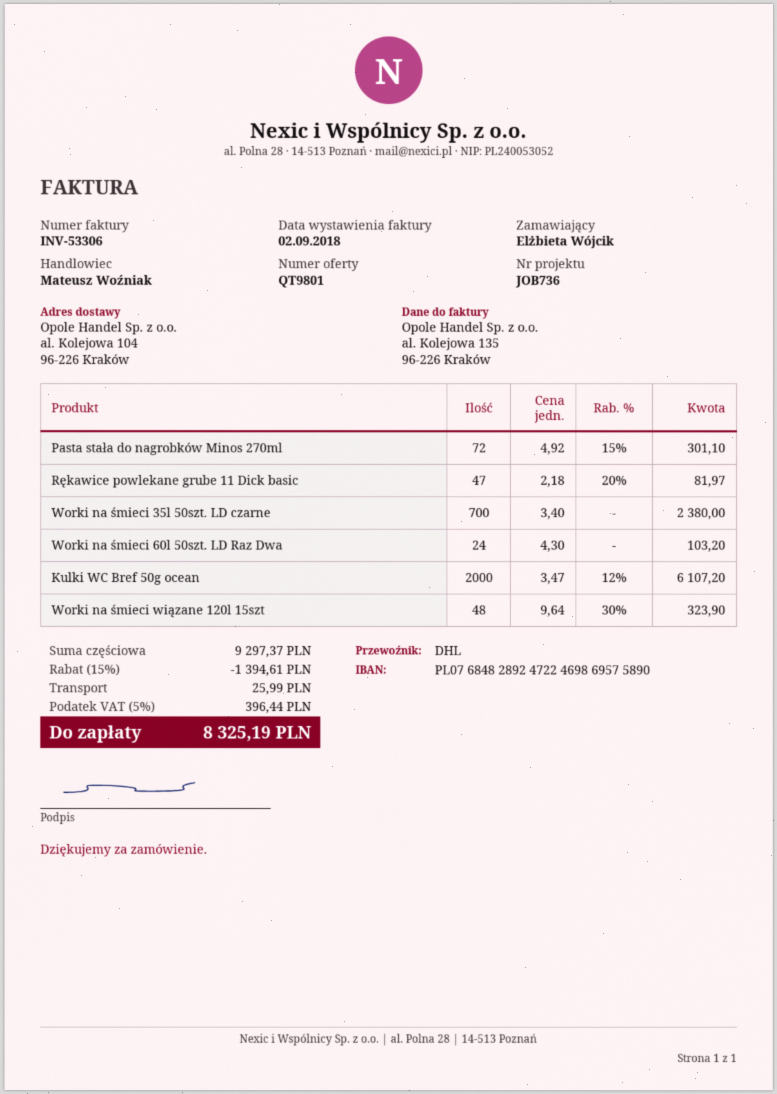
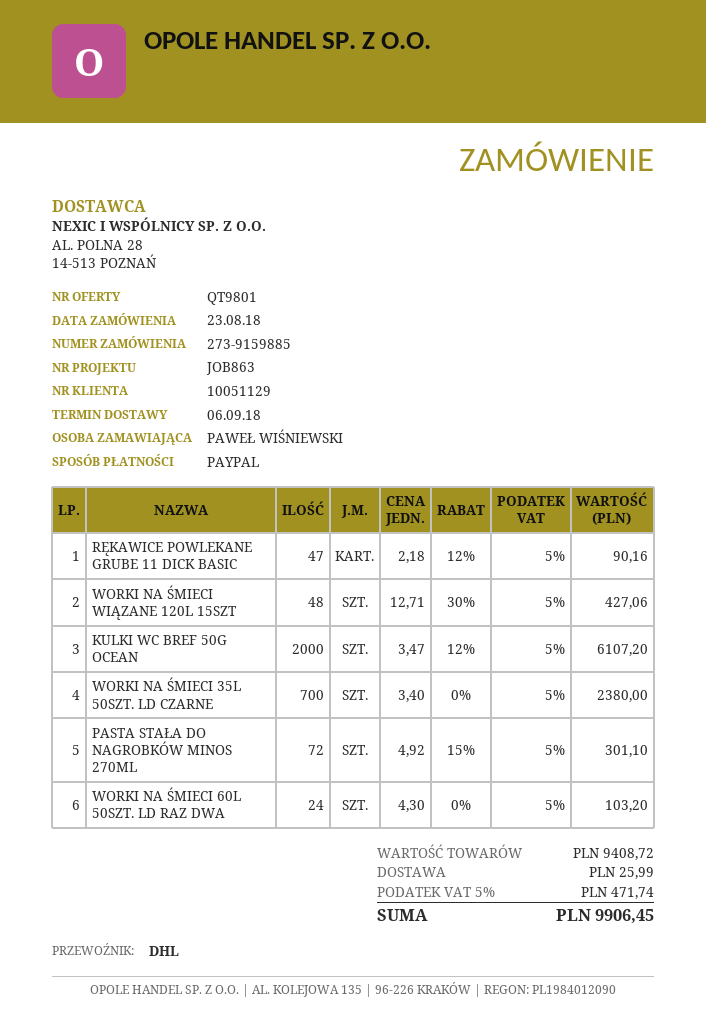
reference: JOB736 -> JOB863
ordered by: Elżbieta Wójcik -> PAWEŁ WIŚNIEWSKI
Rękawice powlekane grube 11 Dick basic: 47 x 2.18 - 20% = 81.97 -> 47 x 2.18 - 12% = 90.16
Worki na śmieci wiązane 120l 15szt: 48 x 9.64 - 30% = 323.90 -> 48 x 12.71 - 30% = 427.06
subtotal: 9297.37 -> 9408.72
discount: 15% = 1394.61 -> none
tax: 5% = 396.44 -> 5% = 471.74
total: 8325.19 -> 9906.45

